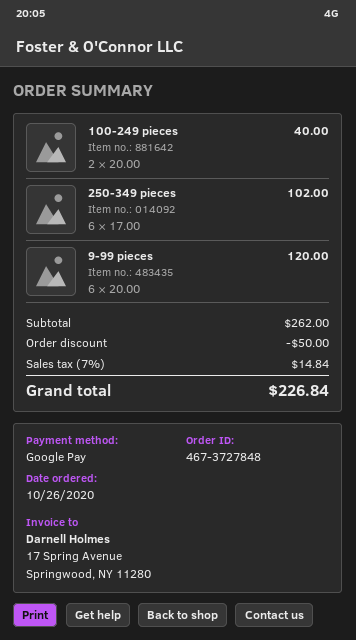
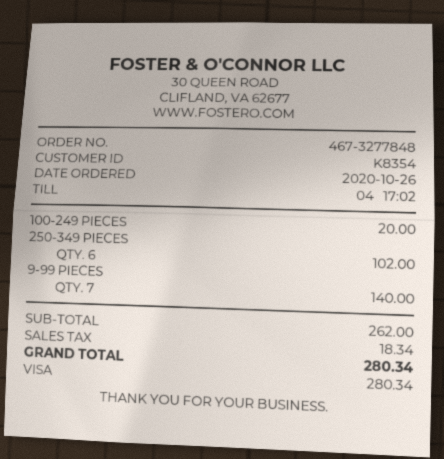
order number: 467-3727848 -> 467-3277848
payment method: Google Pay -> Visa
100-249 pieces: 2 for 40.00 -> 1 for 20.00
9-99 pieces: 6 for 120.00 -> 7 for 140.00
discount: 50.00 -> none
tax: 14.84 -> 18.34
total: 226.84 -> 280.34

